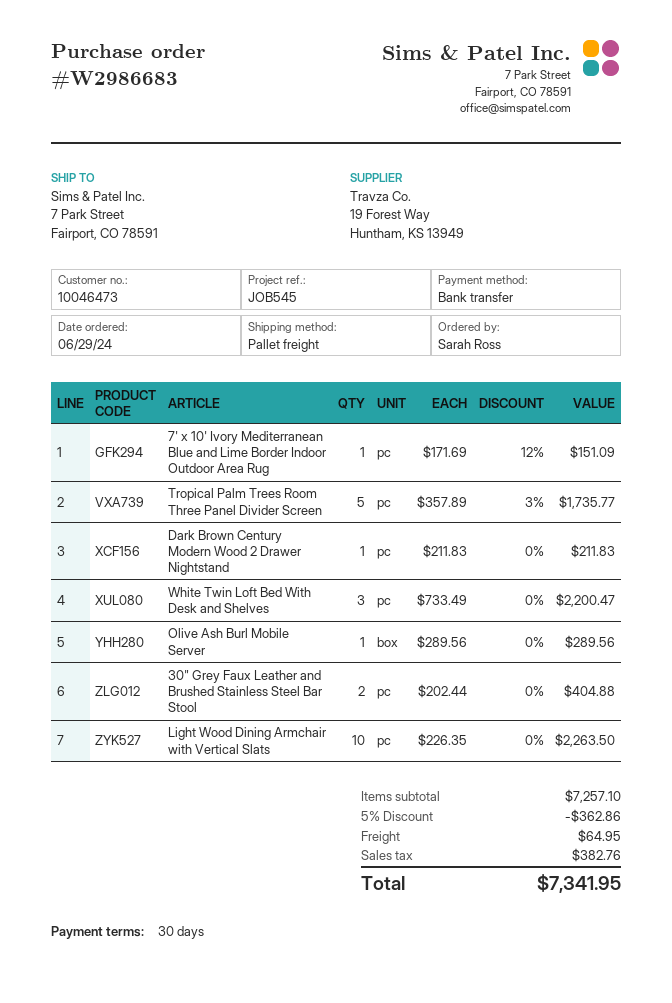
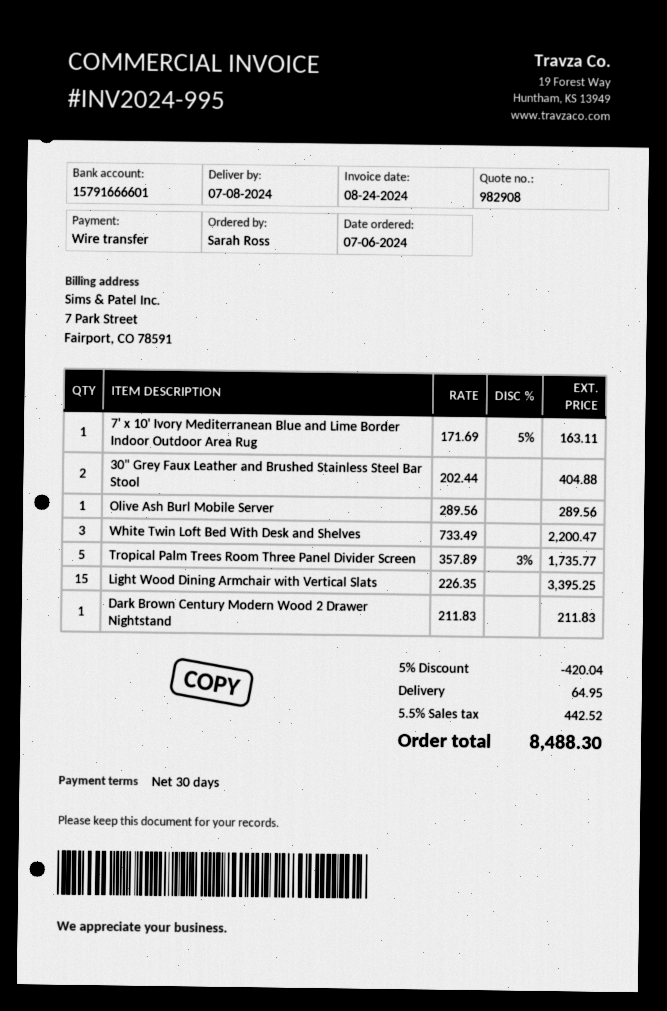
order date: 2024-06-29 -> 2024-07-06
7' x 10' Ivory Mediterranean Blue and Lime Border Indoor Outdoor Area Rug: 1 x 171.69 - 12% = 151.09 -> 1 x 171.69 - 5% = 163.11
Light Wood Dining Armchair with Vertical Slats: 10 x 226.35 = 2263.50 -> 15 x 226.35 = 3395.25
discount: 5% = 362.86 -> 5% = 420.04
tax: 382.76 -> 442.52
total: 7341.95 -> 8488.30

